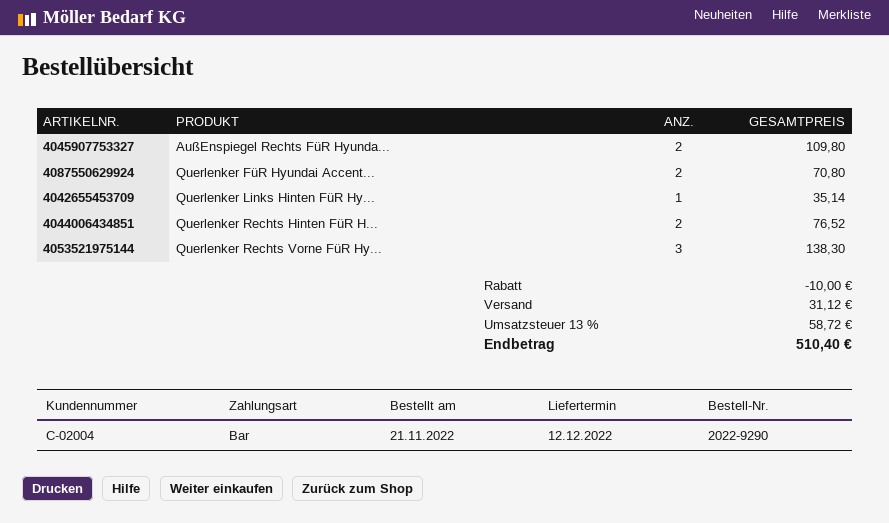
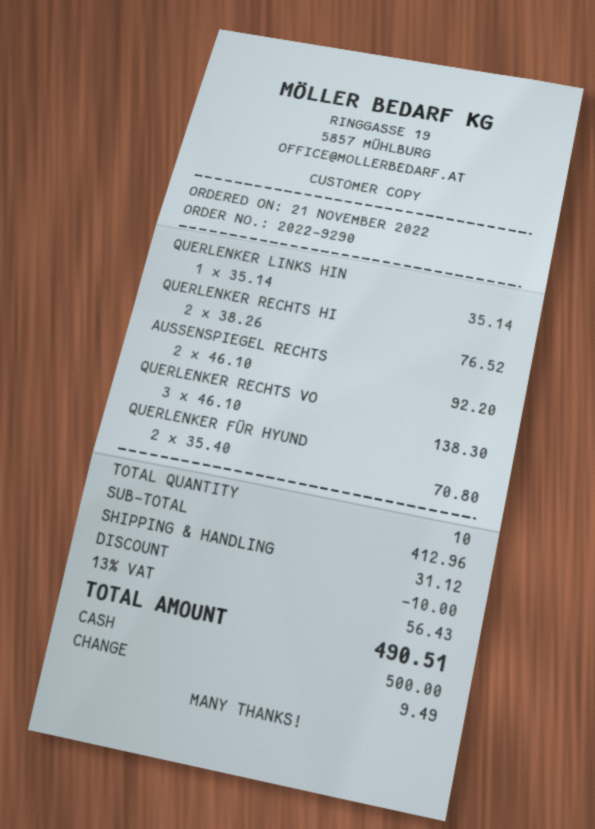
AußEnspiegel Rechts FüR Hyunda...: 2 for 109.80 -> 2 for 92.20
tax: 13% = 58.72 -> 13% = 56.43
total: 510.40 -> 490.51

